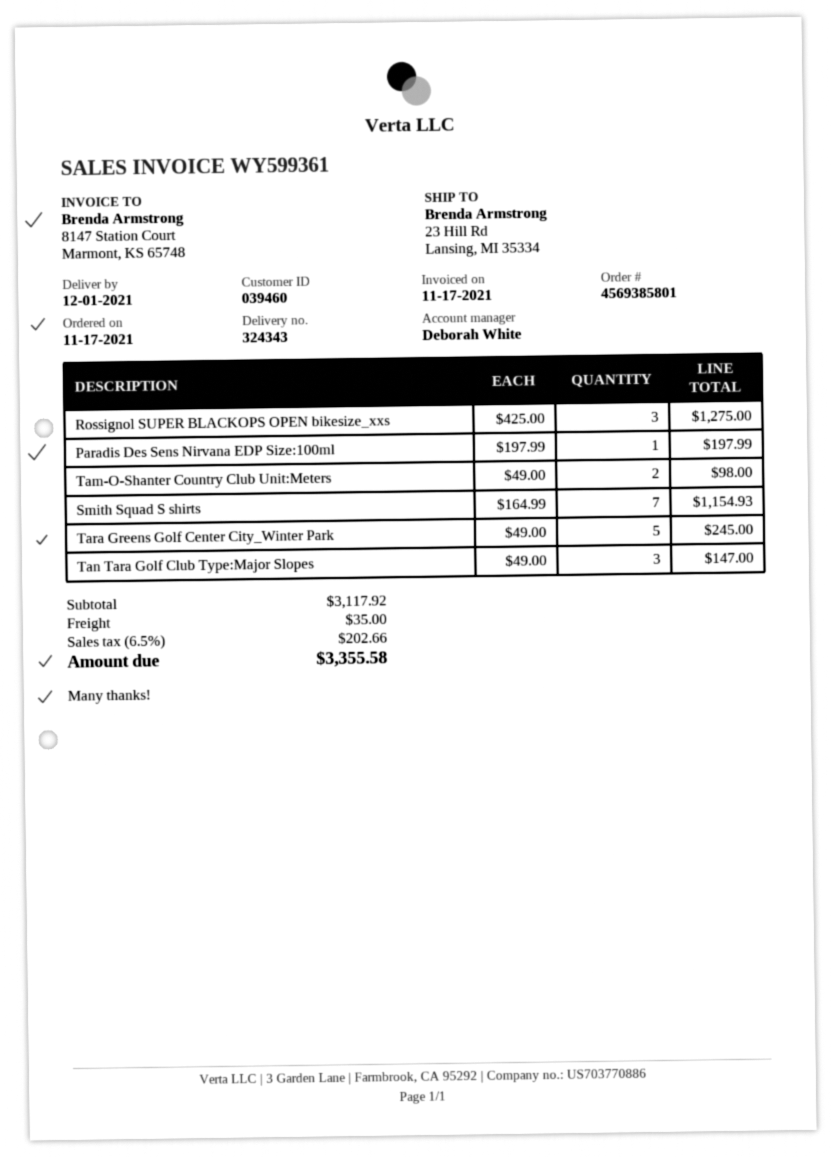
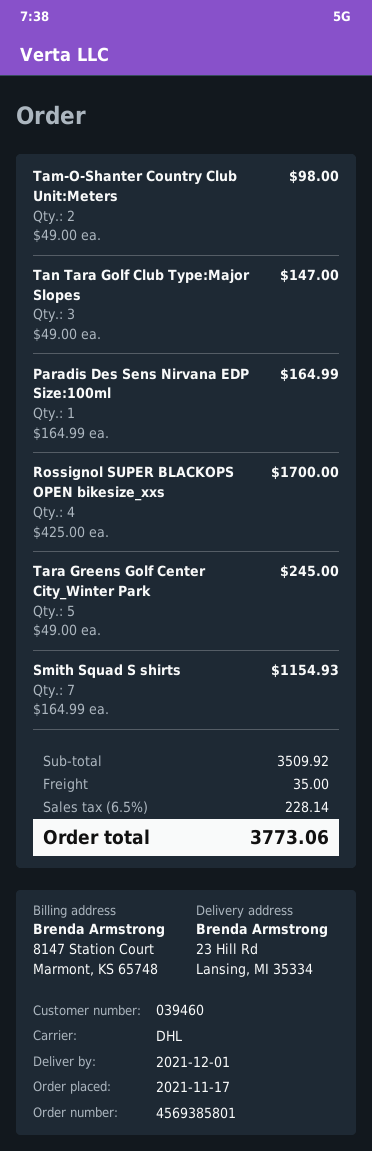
Rossignol SUPER BLACKOPS OPEN bikesize_xxs: 3 x 425.00 = 1275.00 -> 4 x 425.00 = 1700.00
Paradis Des Sens Nirvana EDP Size:100ml: 1 x 197.99 = 197.99 -> 1 x 164.99 = 164.99
subtotal: 3117.92 -> 3509.92
tax: 6.5% = 202.66 -> 6.5% = 228.14
total: 3355.58 -> 3773.06

